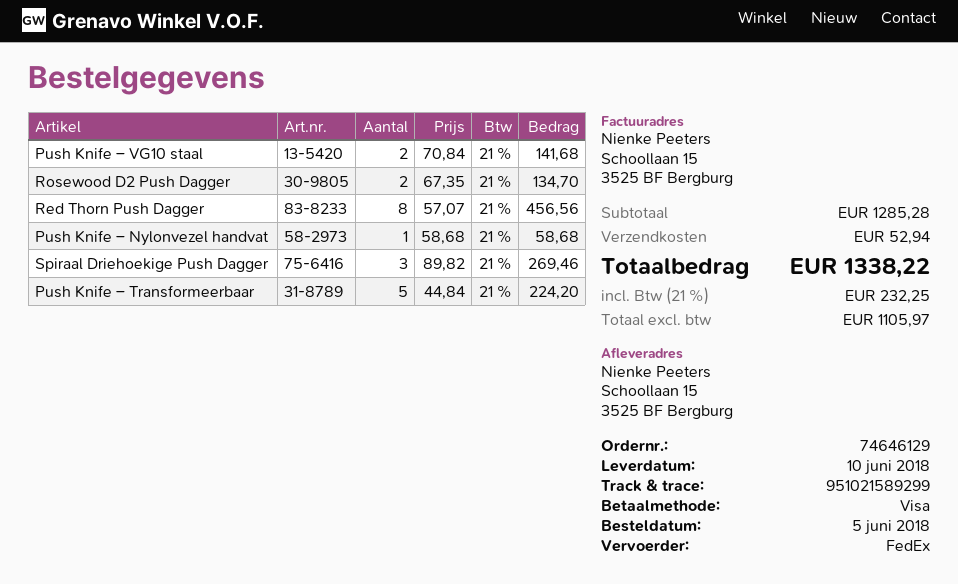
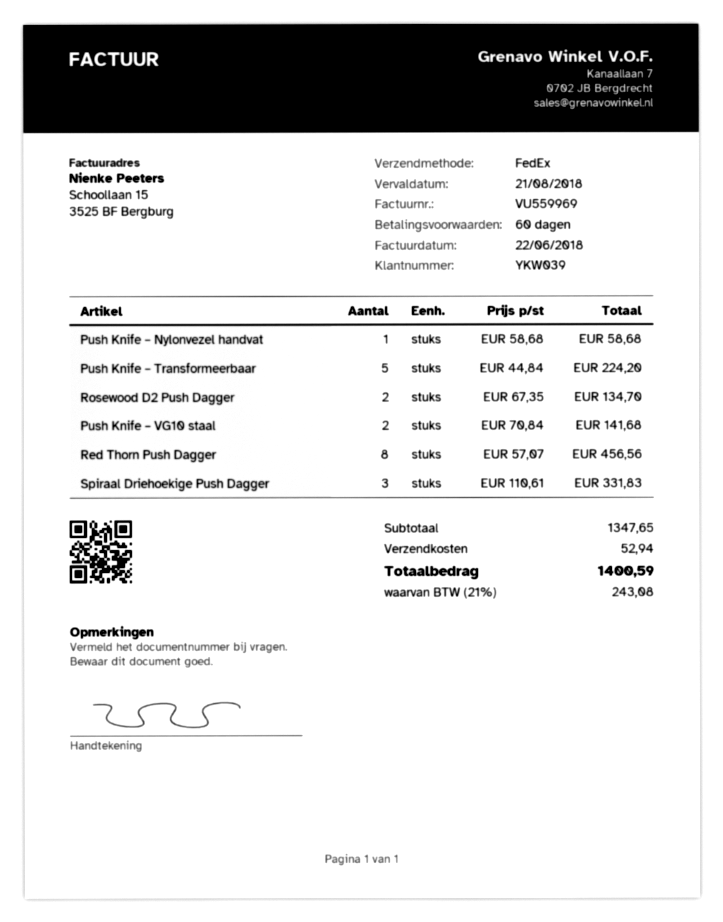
Spiraal Driehoekige Push Dagger: 3 x 89.82 = 269.46 -> 3 x 110.61 = 331.83
subtotal: 1285.28 -> 1347.65
tax: 21% = 232.25 -> 21% = 243.08
total: 1338.22 -> 1400.59

